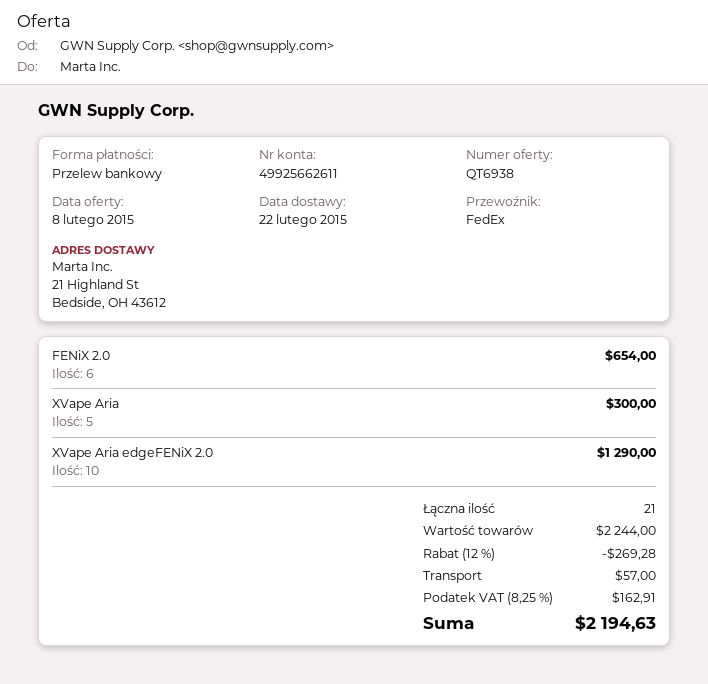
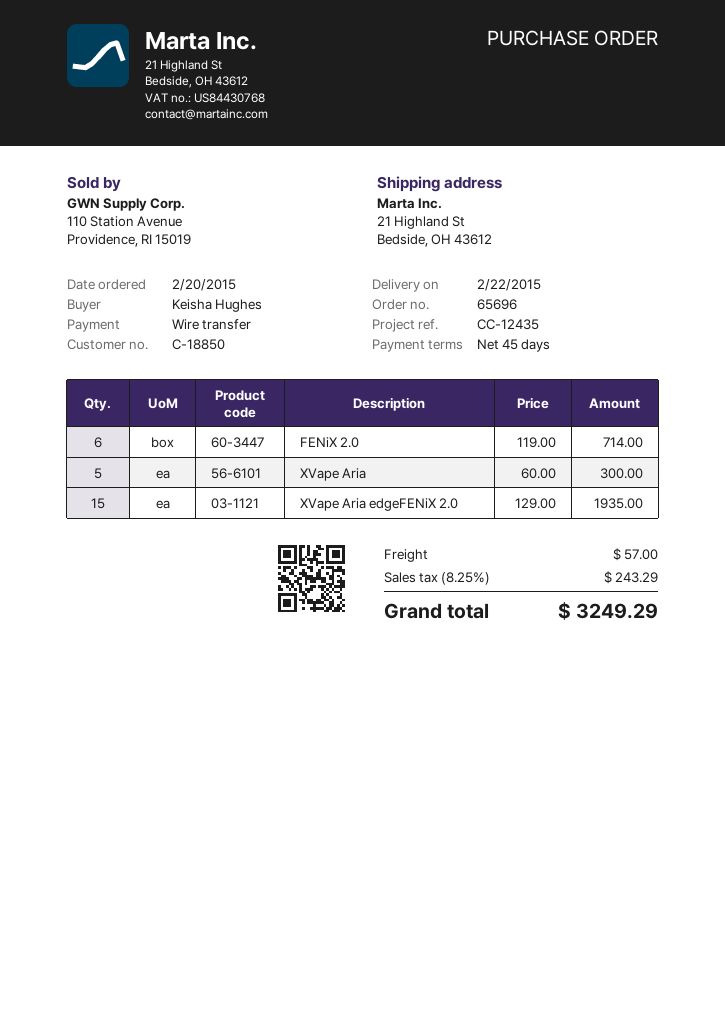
FENiX 2.0: 6 for 654.00 -> 6 for 714.00
XVape Aria edgeFENiX 2.0: 10 for 1290.00 -> 15 for 1935.00
discount: 12% = 269.28 -> none
tax: 8.25% = 162.91 -> 8.25% = 243.29
total: 2194.63 -> 3249.29

